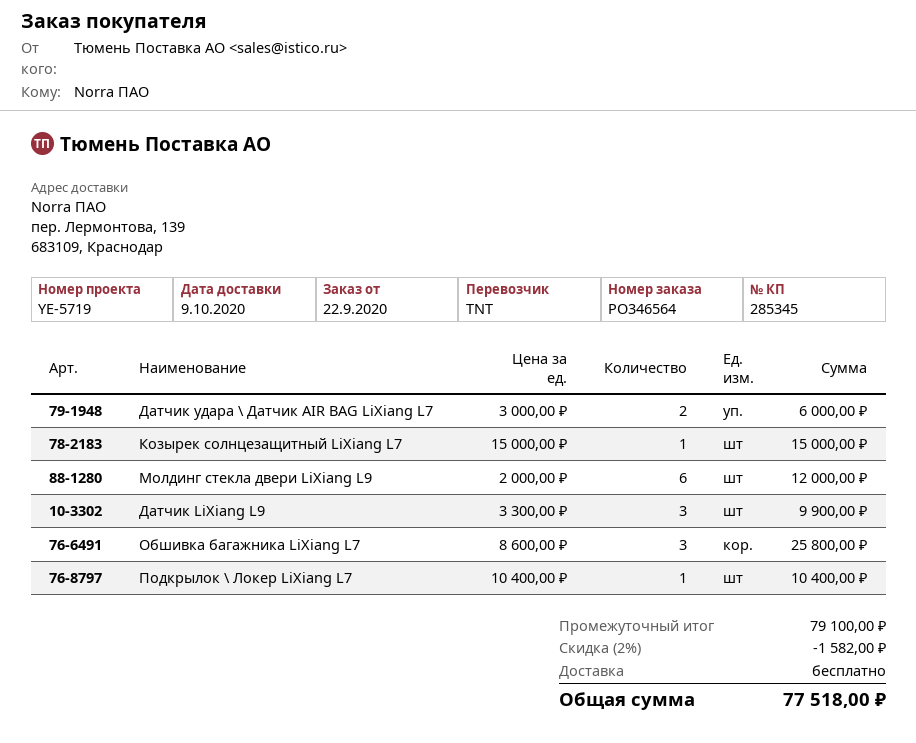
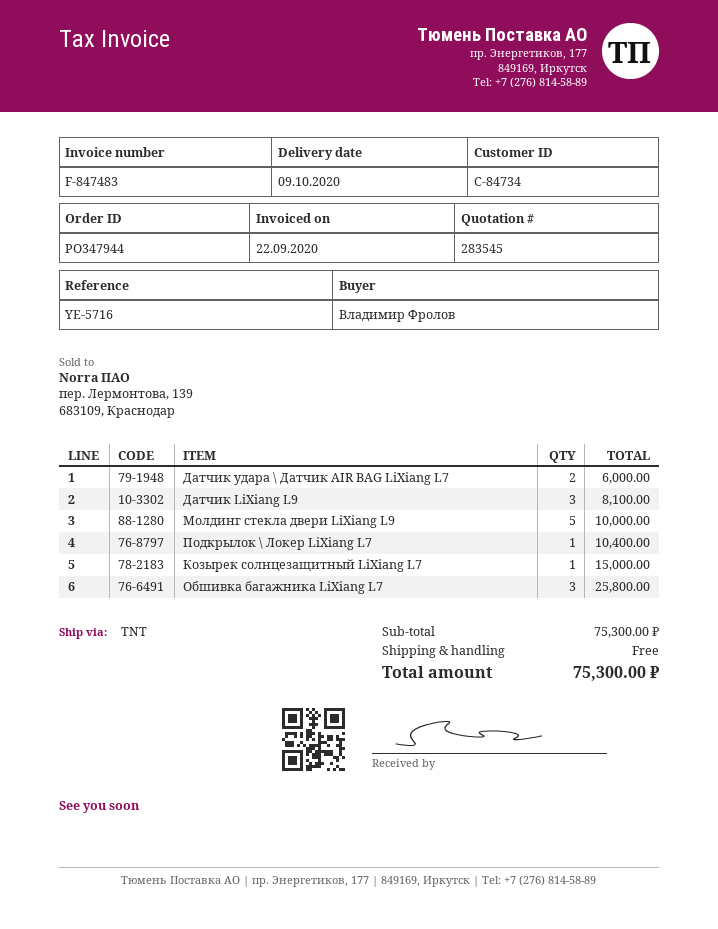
quote number: 285345 -> 283545
order number: PO346564 -> PO347944
reference: YE-5719 -> YE-5716
Молдинг стекла двери LiXiang L9: 6 for 12000.00 -> 5 for 10000.00
Датчик LiXiang L9: 3 for 9900.00 -> 3 for 8100.00
subtotal: 79100.00 -> 75300.00
discount: 2% = 1582.00 -> none
total: 77518.00 -> 75300.00

